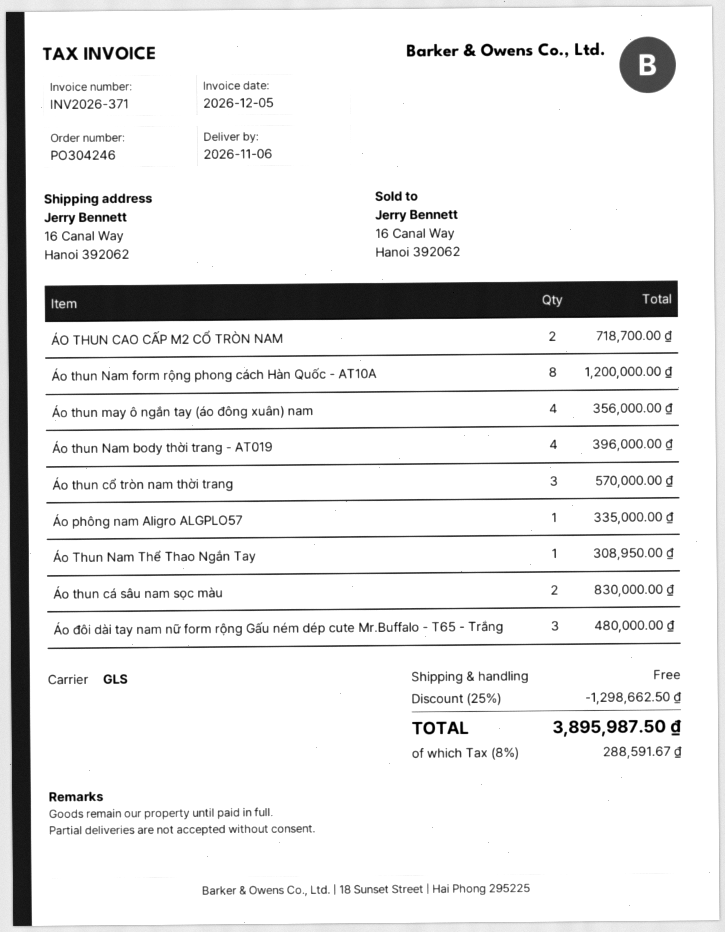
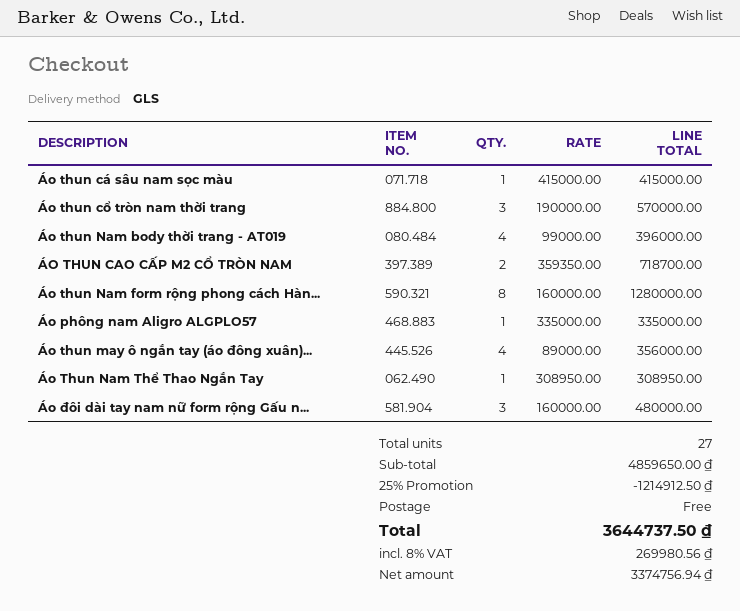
Áo thun Nam form rộng phong cách Hàn Quốc - AT10A: 8 for 1200000.00 -> 8 for 1280000.00
Áo thun cá sâu nam sọc màu: 2 for 830000.00 -> 1 for 415000.00
discount: 25% = 1298662.50 -> 25% = 1214912.50
tax: 8% = 288591.67 -> 8% = 269980.56
total: 3895987.50 -> 3644737.50

